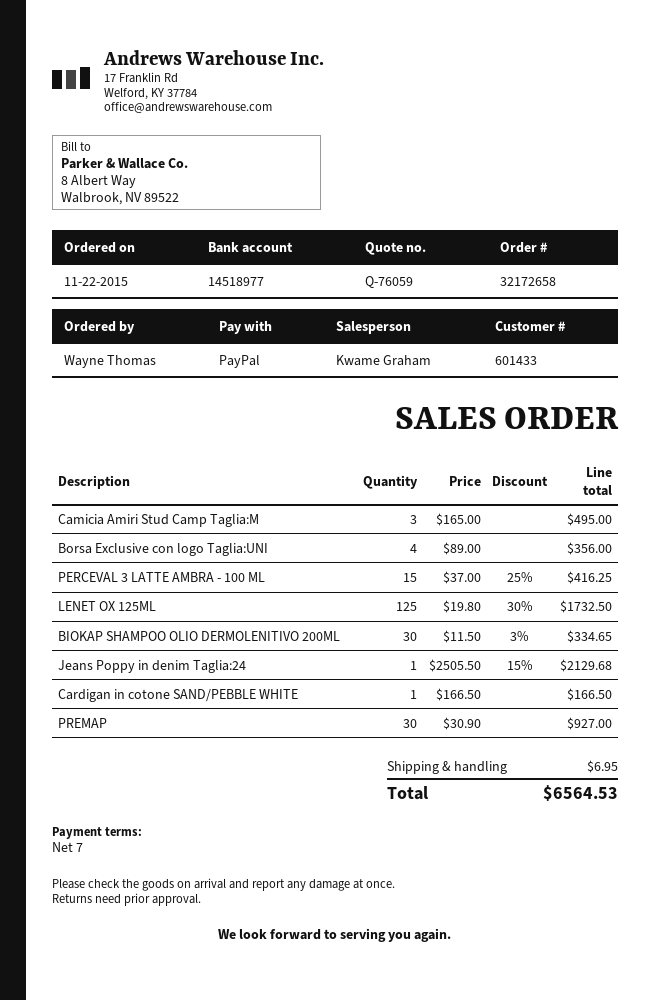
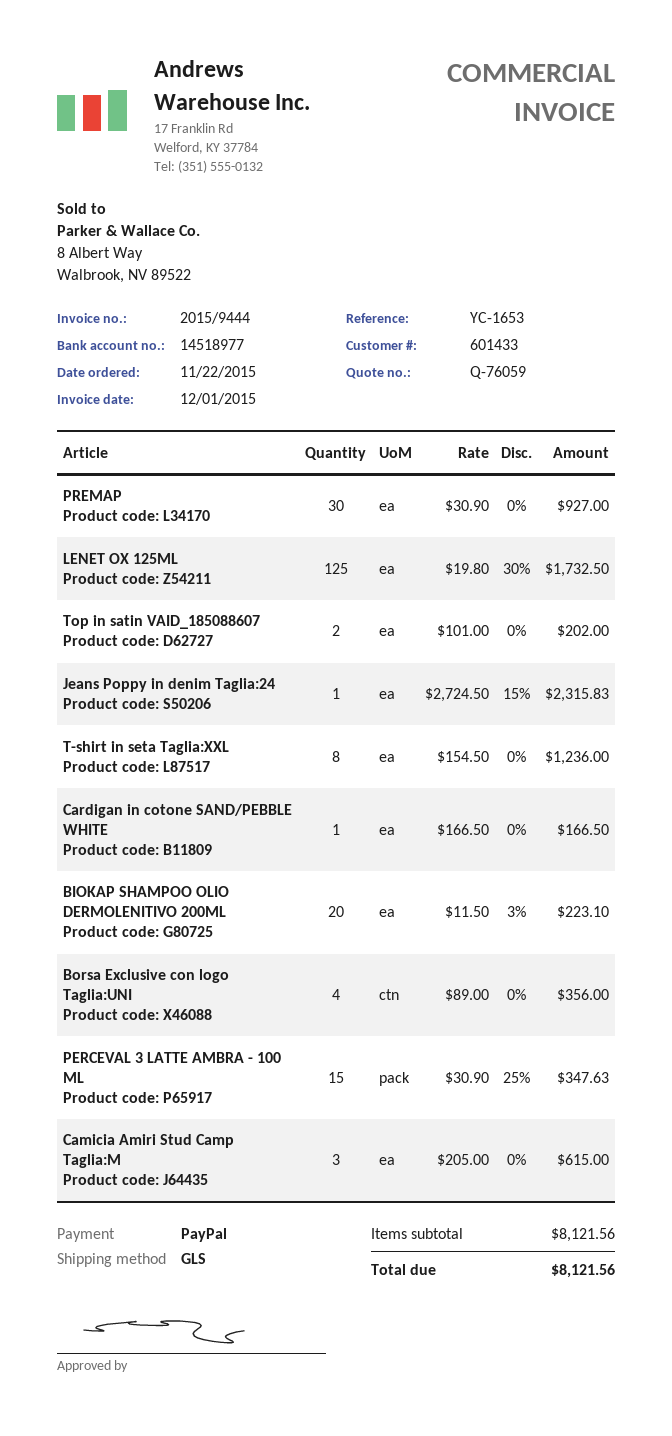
Camicia Amiri Stud Camp Taglia:M: 3 x 165.00 = 495.00 -> 3 x 205.00 = 615.00
PERCEVAL 3 LATTE AMBRA - 100 ML: 15 x 37.00 - 25% = 416.25 -> 15 x 30.90 - 25% = 347.63
BIOKAP SHAMPOO OLIO DERMOLENITIVO 200ML: 30 x 11.50 - 3% = 334.65 -> 20 x 11.50 - 3% = 223.10
Jeans Poppy in denim Taglia:24: 1 x 2505.50 - 15% = 2129.68 -> 1 x 2724.50 - 15% = 2315.83
Top in satin VAID_185088607: none -> 2 x 101.00 = 202.00
T-shirt in seta Taglia:XXL: none -> 8 x 154.50 = 1236.00
shipping: 6.95 -> none
total: 6564.53 -> 8121.56

